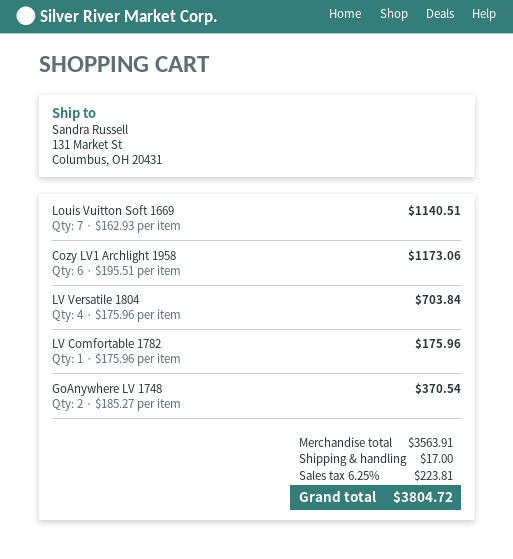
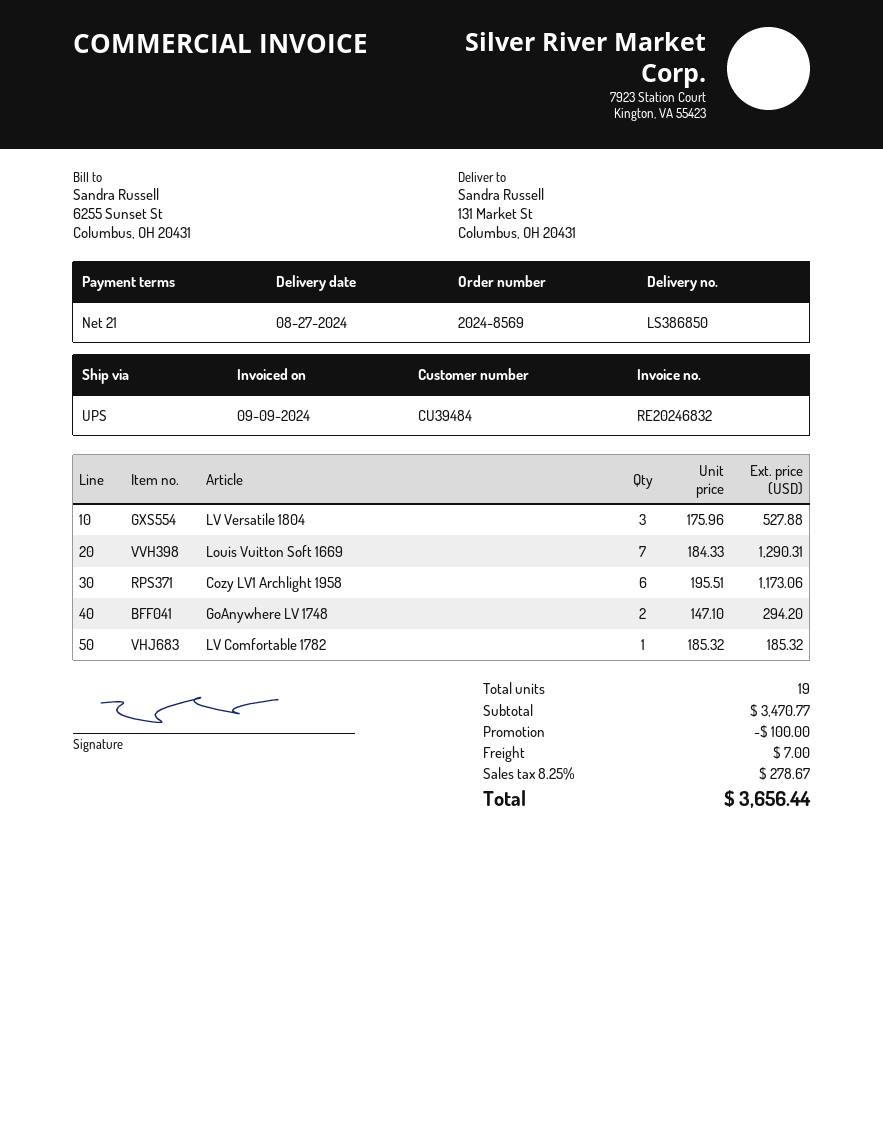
Louis Vuitton Soft 1669: 7 x 162.93 = 1140.51 -> 7 x 184.33 = 1290.31
LV Versatile 1804: 4 x 175.96 = 703.84 -> 3 x 175.96 = 527.88
LV Comfortable 1782: 1 x 175.96 = 175.96 -> 1 x 185.32 = 185.32
GoAnywhere LV 1748: 2 x 185.27 = 370.54 -> 2 x 147.10 = 294.20
subtotal: 3563.91 -> 3470.77
discount: none -> 100.00
shipping: 17.00 -> 7.00
tax: 6.25% = 223.81 -> 8.25% = 278.67
total: 3804.72 -> 3656.44

